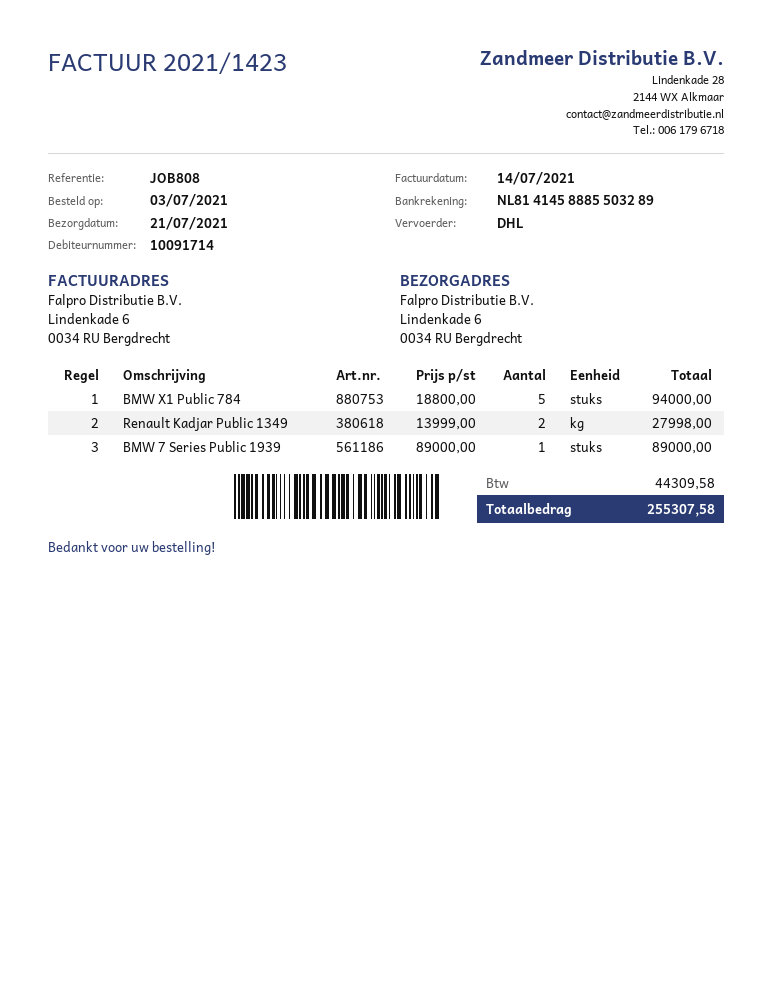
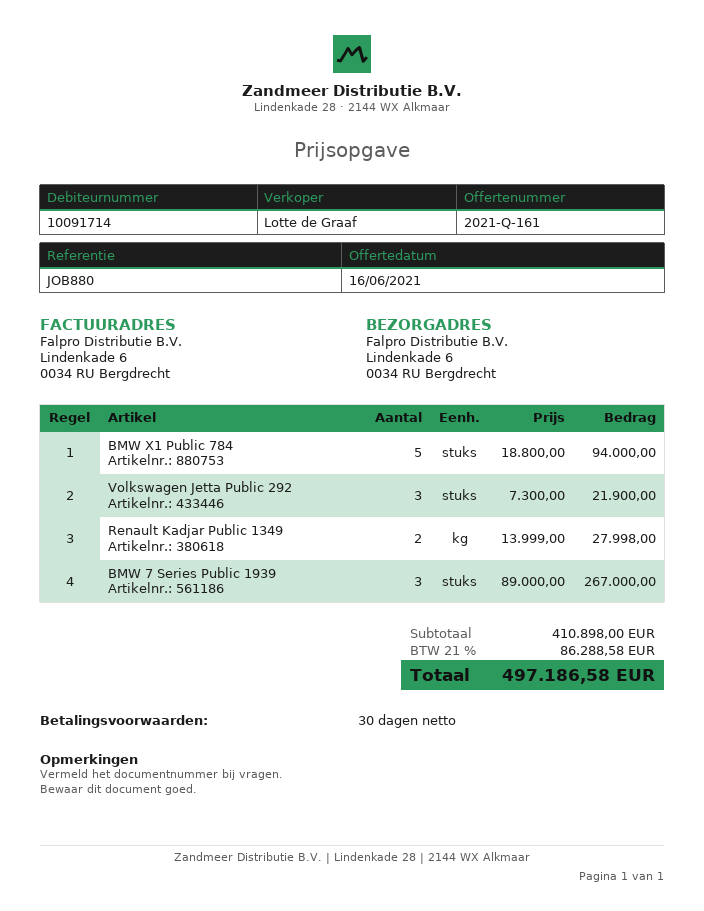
reference: JOB808 -> JOB880
BMW 7 Series Public 1939: 1 x 89000.00 = 89000.00 -> 3 x 89000.00 = 267000.00
Volkswagen Jetta Public 292: none -> 3 x 7300.00 = 21900.00
tax: 44309.58 -> 86288.58
total: 255307.58 -> 497186.58

